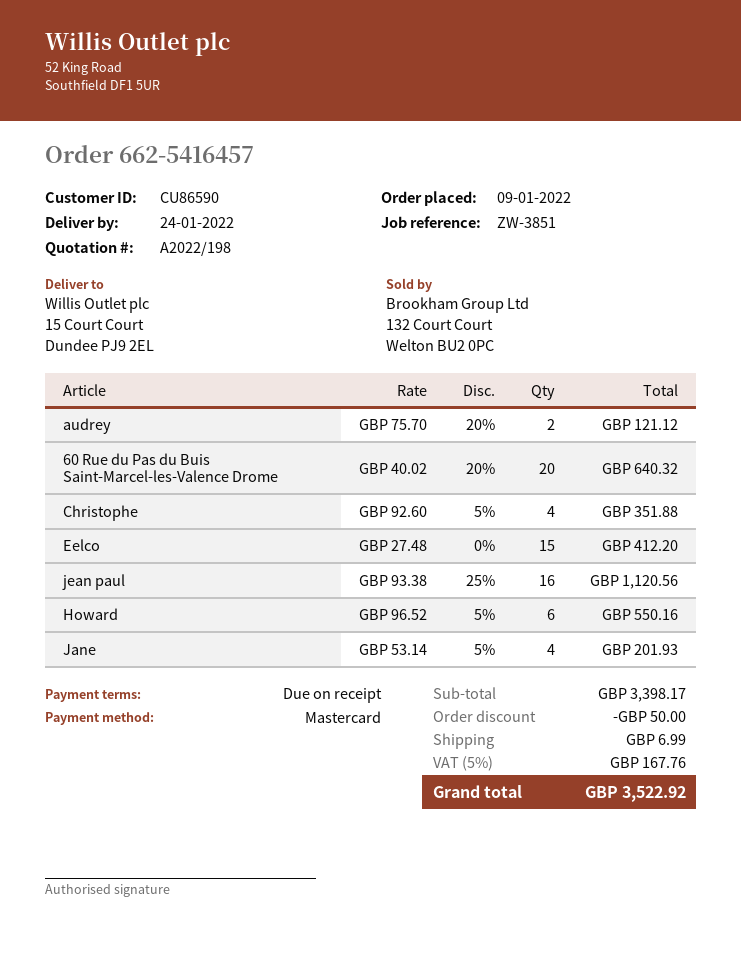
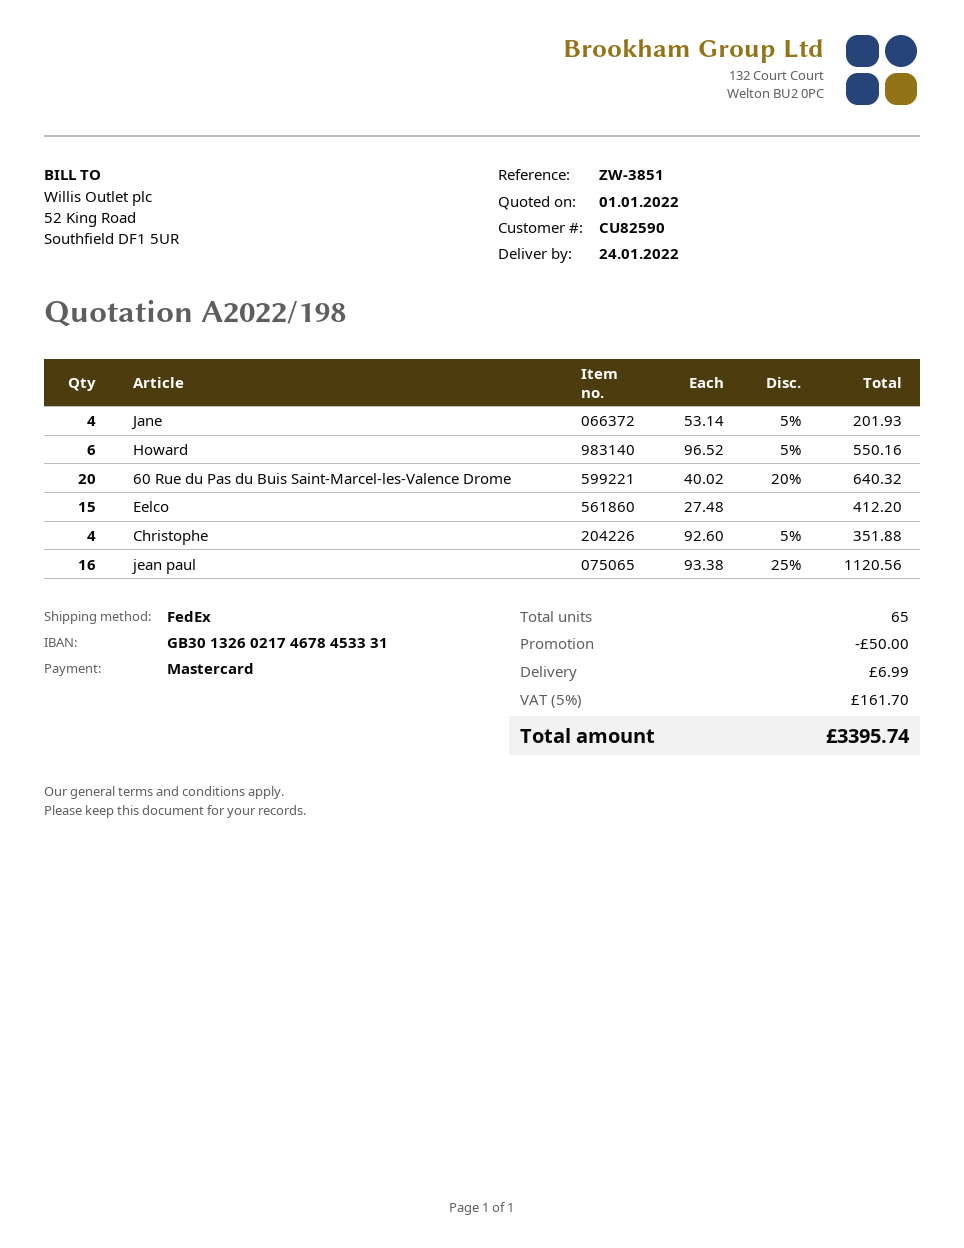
customer number: CU86590 -> CU82590
audrey: 2 x 75.70 - 20% = 121.12 -> none
tax: 5% = 167.76 -> 5% = 161.70
total: 3522.92 -> 3395.74

